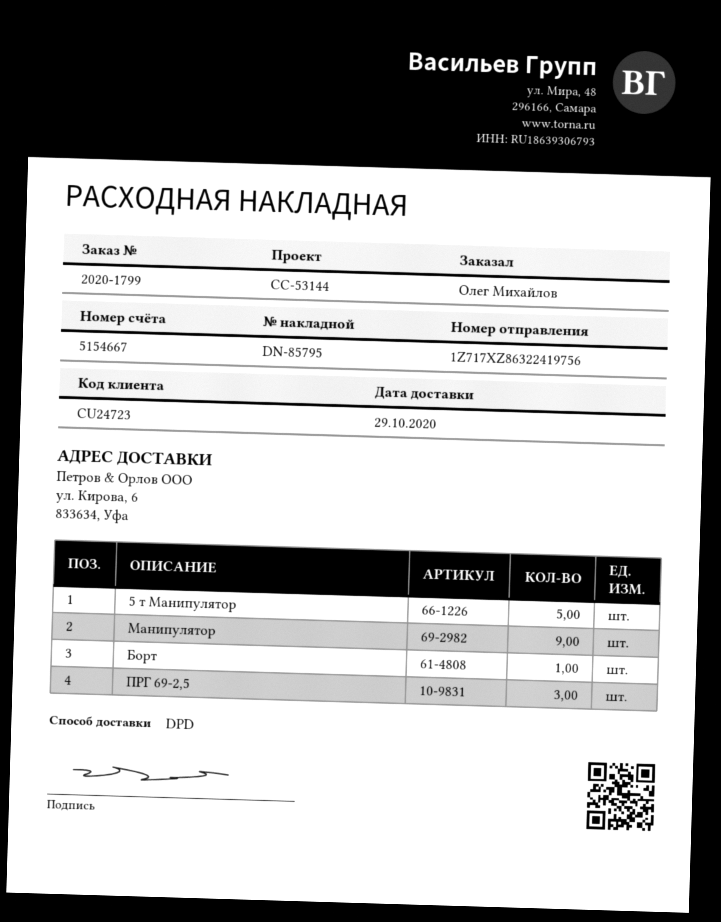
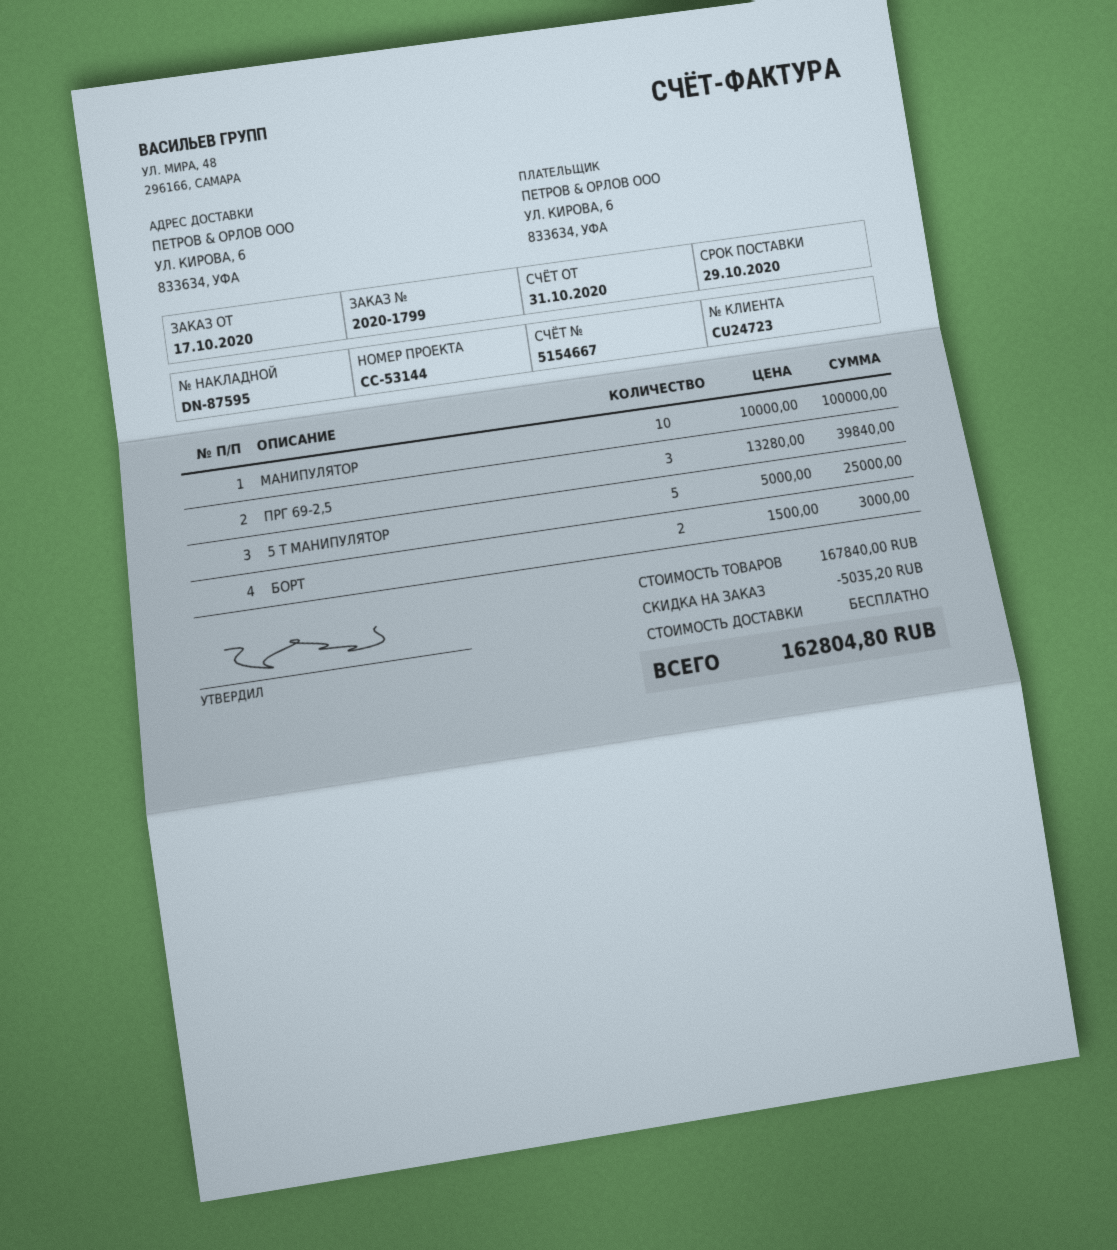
delivery note number: DN-85795 -> DN-87595
Манипулятор: 9 -> 10
Борт: 1 -> 2

